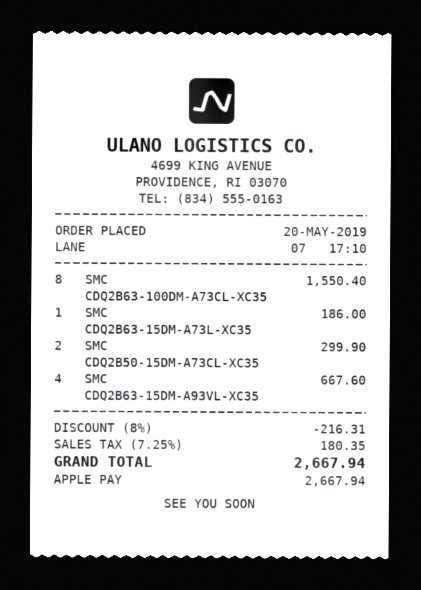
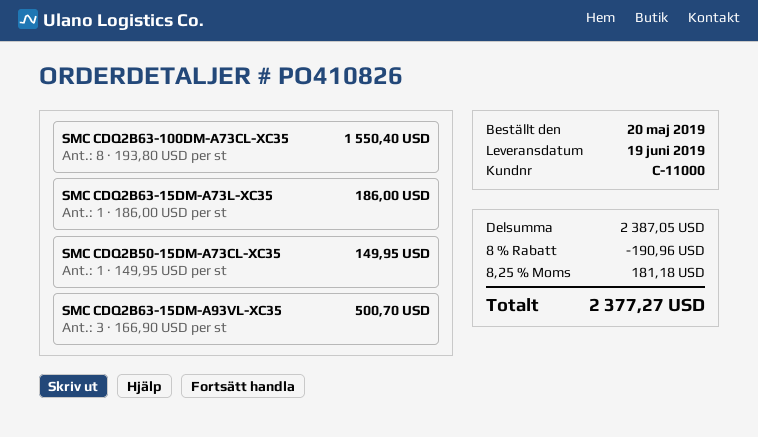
SMC CDQ2B50-15DM-A73CL-XC35: 2 for 299.90 -> 1 for 149.95
SMC CDQ2B63-15DM-A93VL-XC35: 4 for 667.60 -> 3 for 500.70
discount: 8% = 216.31 -> 8% = 190.96
tax: 7.25% = 180.35 -> 8.25% = 181.18
total: 2667.94 -> 2377.27

